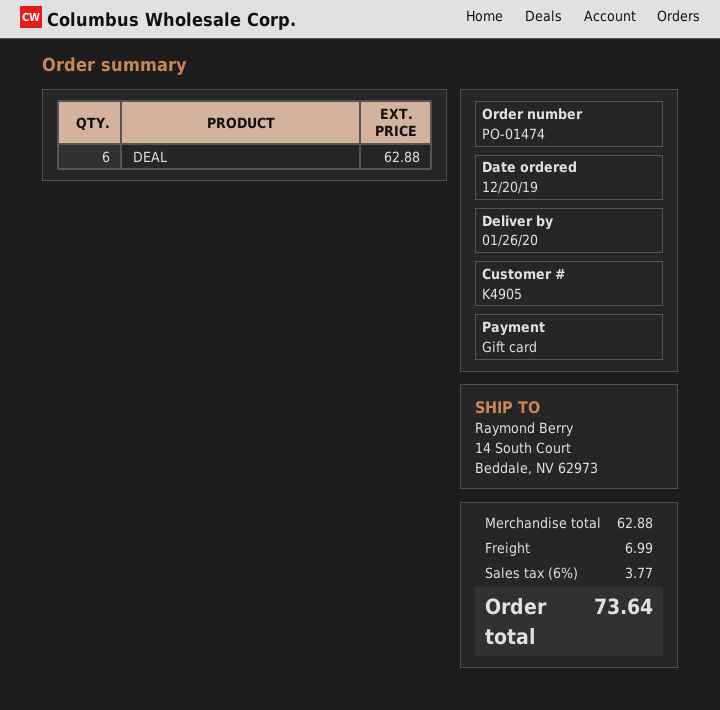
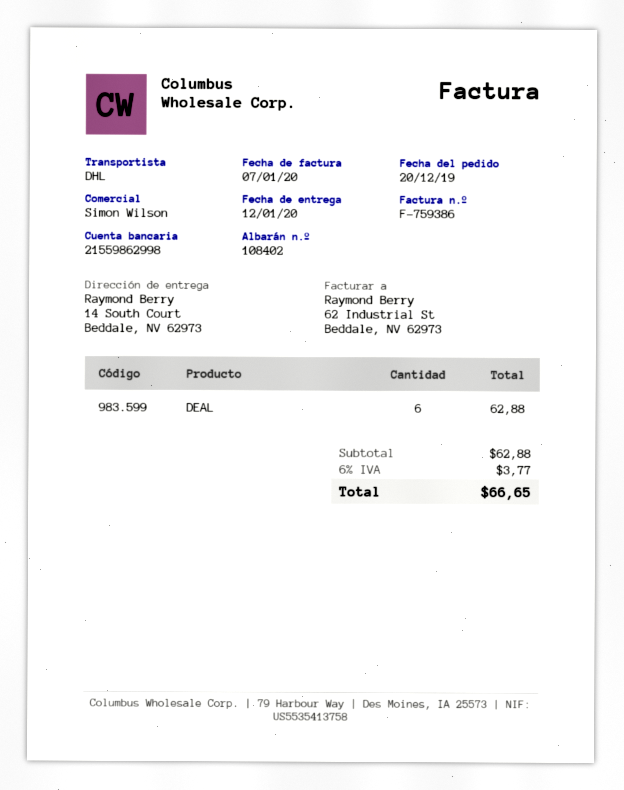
delivery date: 2020-01-26 -> 2020-01-12
shipping: 6.99 -> none
total: 73.64 -> 66.65

